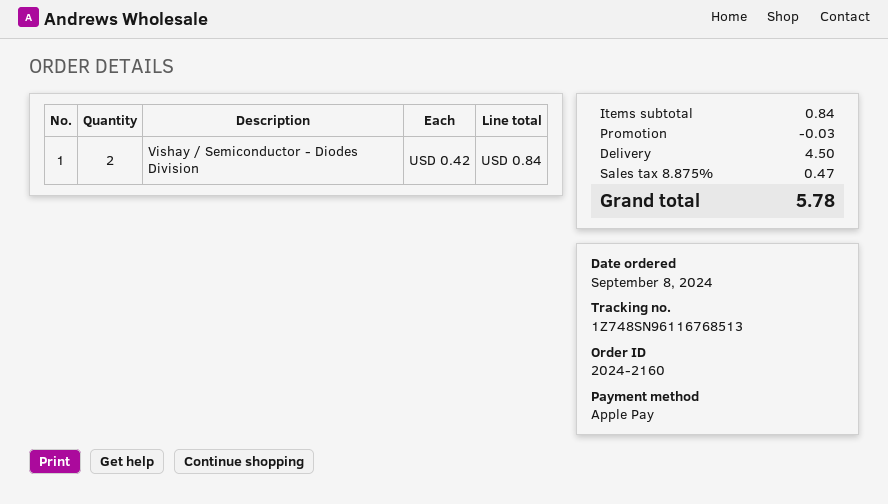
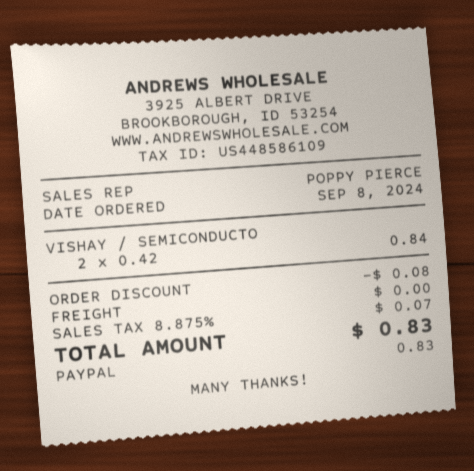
payment method: Apple Pay -> PayPal
discount: 0.03 -> 0.08
shipping: 4.50 -> 0.00
tax: 8.875% = 0.47 -> 8.875% = 0.07
total: 5.78 -> 0.83

